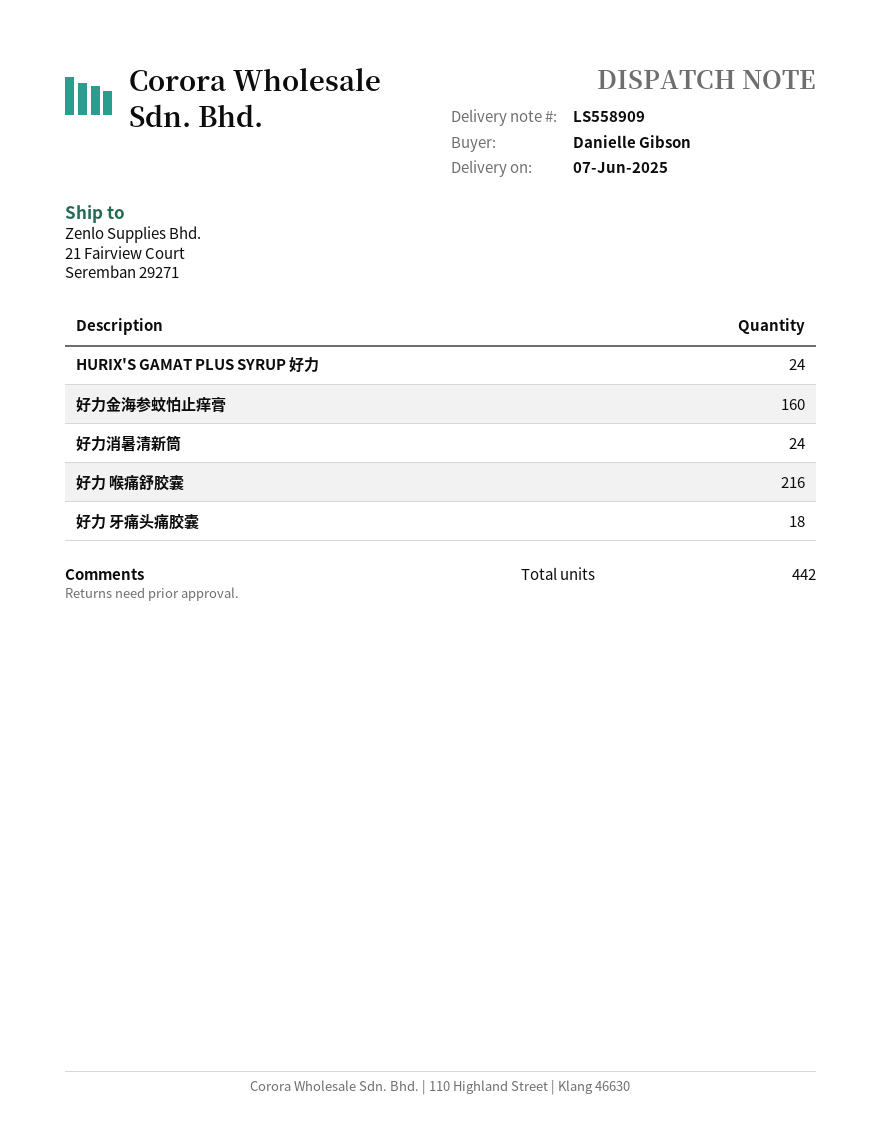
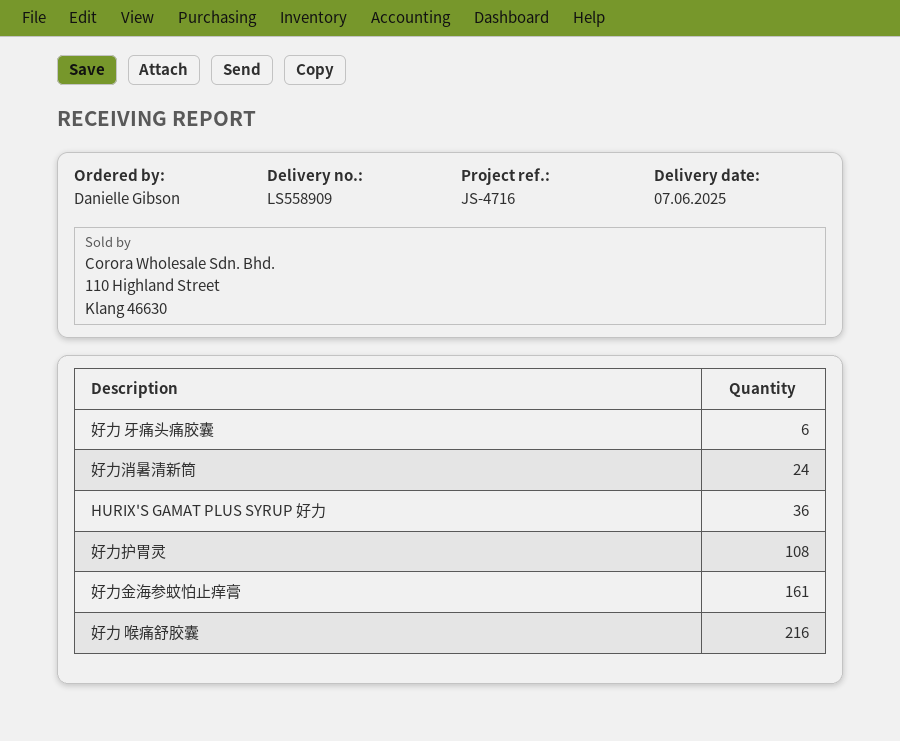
HURIX'S GAMAT PLUS SYRUP 好力: 24 -> 36
好力金海参蚊怕止痒膏: 160 -> 161
好力 牙痛头痛胶囊: 18 -> 6
好力护胃灵: none -> 108

